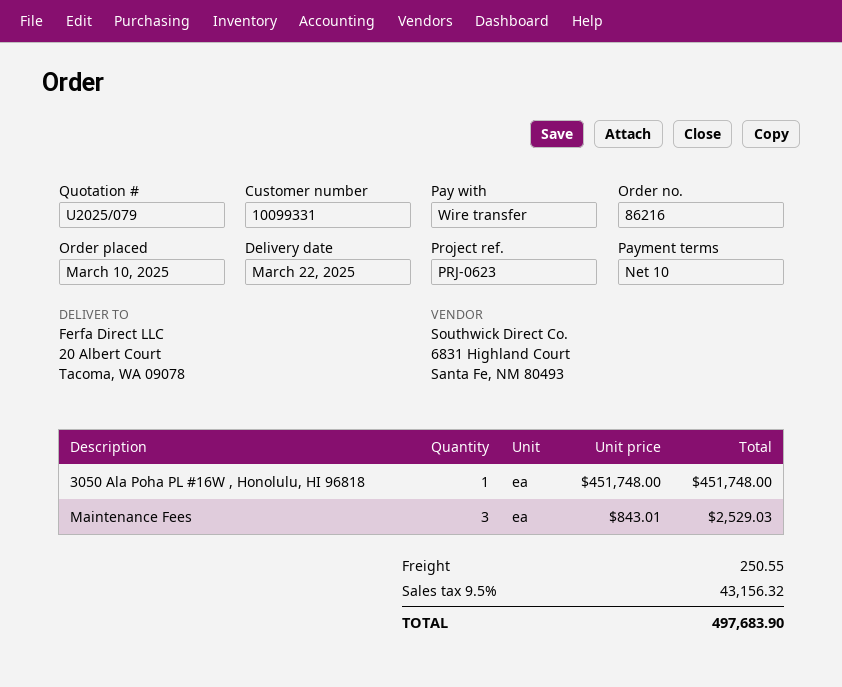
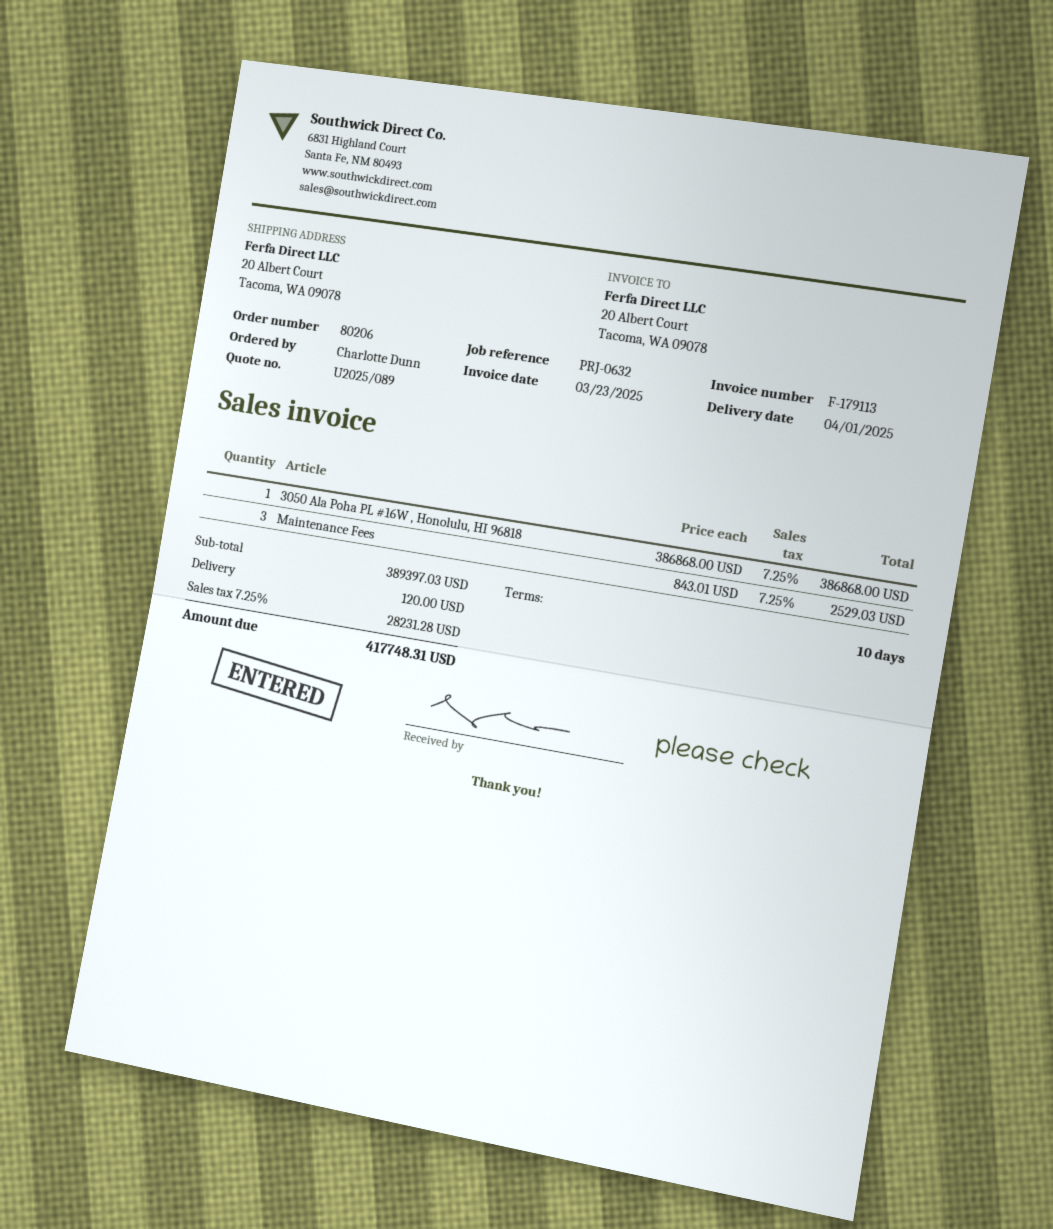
quote number: U2025/079 -> U2025/089
order number: 86216 -> 80206
delivery date: 2025-03-22 -> 2025-04-01
reference: PRJ-0623 -> PRJ-0632
3050 Ala Poha PL #16W , Honolulu, HI 96818: 1 x 451748.00 = 451748.00 -> 1 x 386868.00 = 386868.00
shipping: 250.55 -> 120.00
tax: 9.5% = 43156.32 -> 7.25% = 28231.28
total: 497683.90 -> 417748.31

